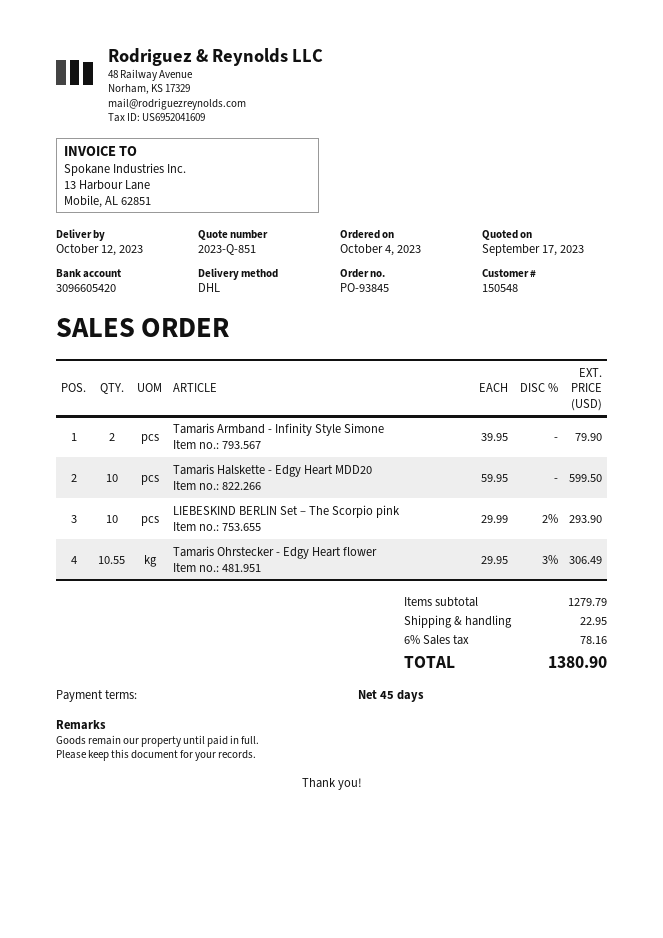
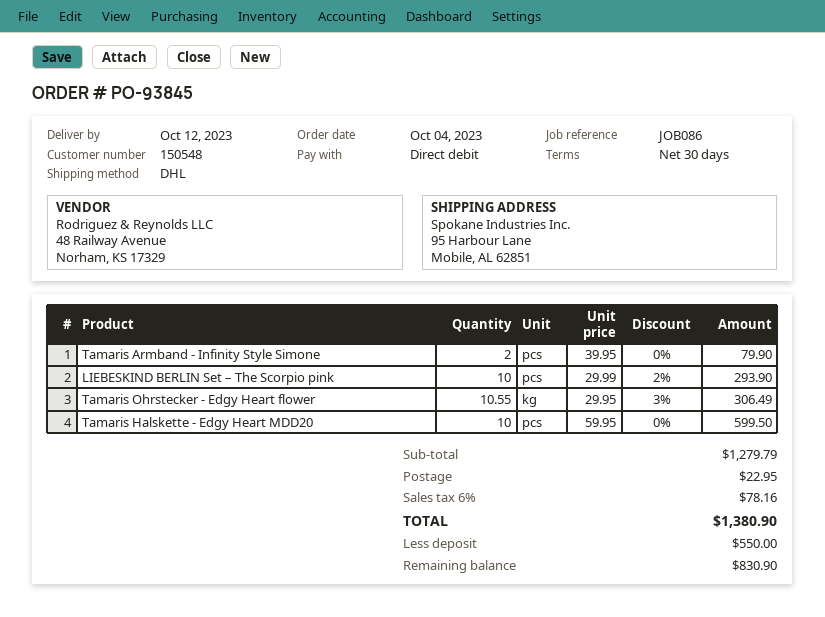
payment terms: 45 days -> 30 days

